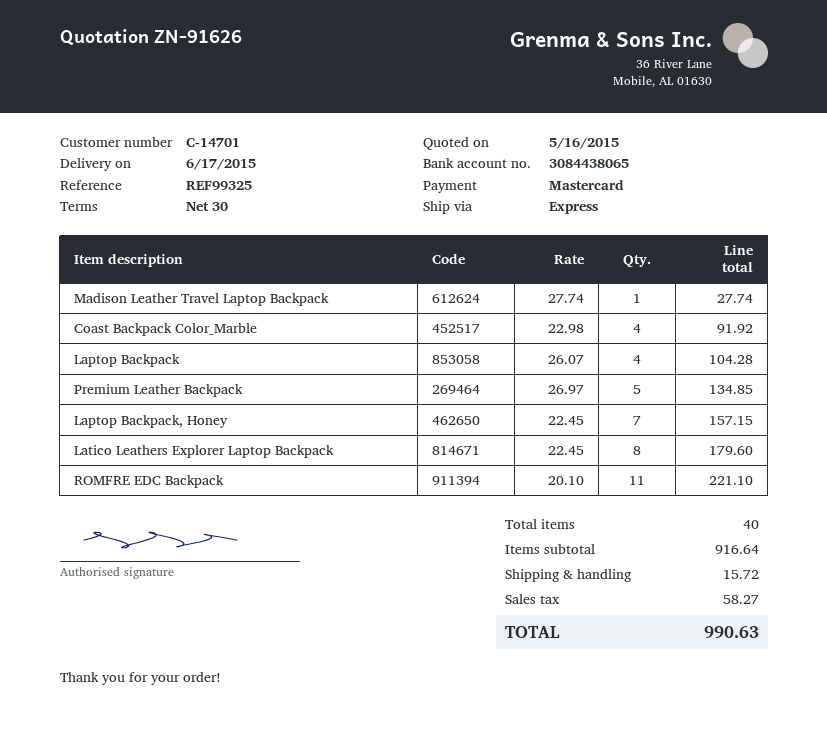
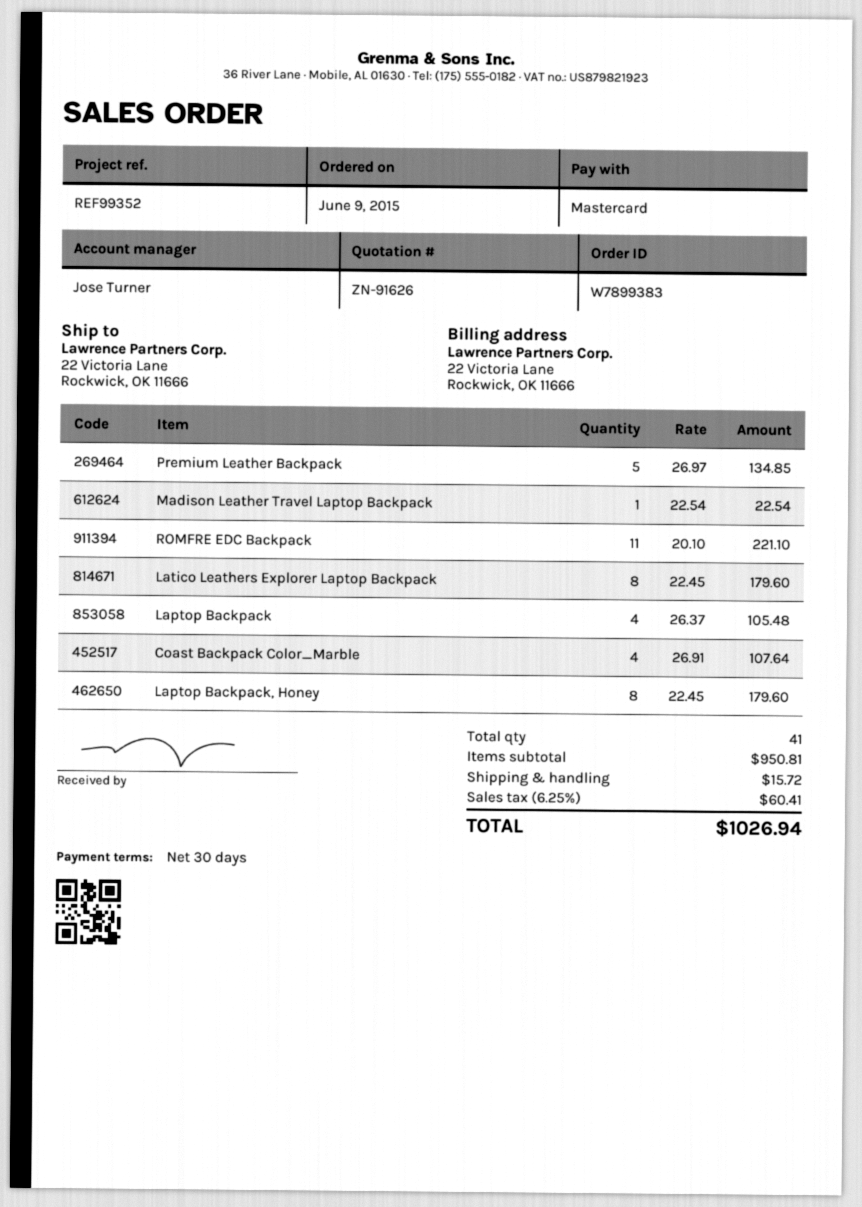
reference: REF99325 -> REF99352
Madison Leather Travel Laptop Backpack: 1 x 27.74 = 27.74 -> 1 x 22.54 = 22.54
Coast Backpack Color_Marble: 4 x 22.98 = 91.92 -> 4 x 26.91 = 107.64
Laptop Backpack: 4 x 26.07 = 104.28 -> 4 x 26.37 = 105.48
Laptop Backpack, Honey: 7 x 22.45 = 157.15 -> 8 x 22.45 = 179.60
total quantity: 40 -> 41
subtotal: 916.64 -> 950.81
tax: 58.27 -> 60.41
total: 990.63 -> 1026.94

